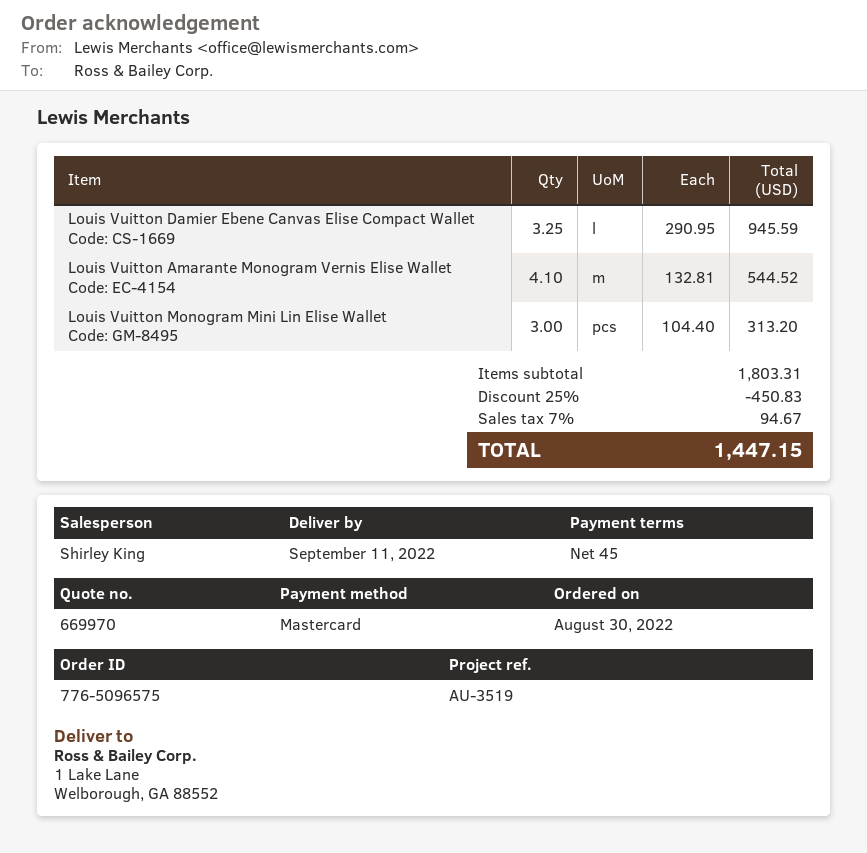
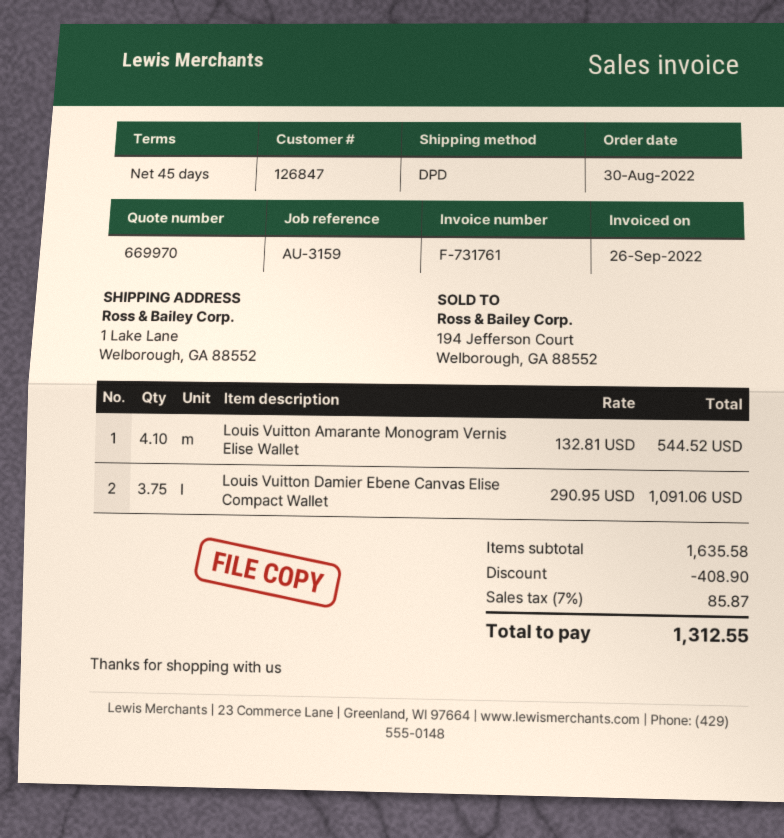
reference: AU-3519 -> AU-3159
Louis Vuitton Damier Ebene Canvas Elise Compact Wallet: 3.25 x 290.95 = 945.59 -> 3.75 x 290.95 = 1091.06
Louis Vuitton Monogram Mini Lin Elise Wallet: 3 x 104.40 = 313.20 -> none
subtotal: 1803.31 -> 1635.58
discount: 450.83 -> 408.90
tax: 7% = 94.67 -> 7% = 85.87
total: 1447.15 -> 1312.55

